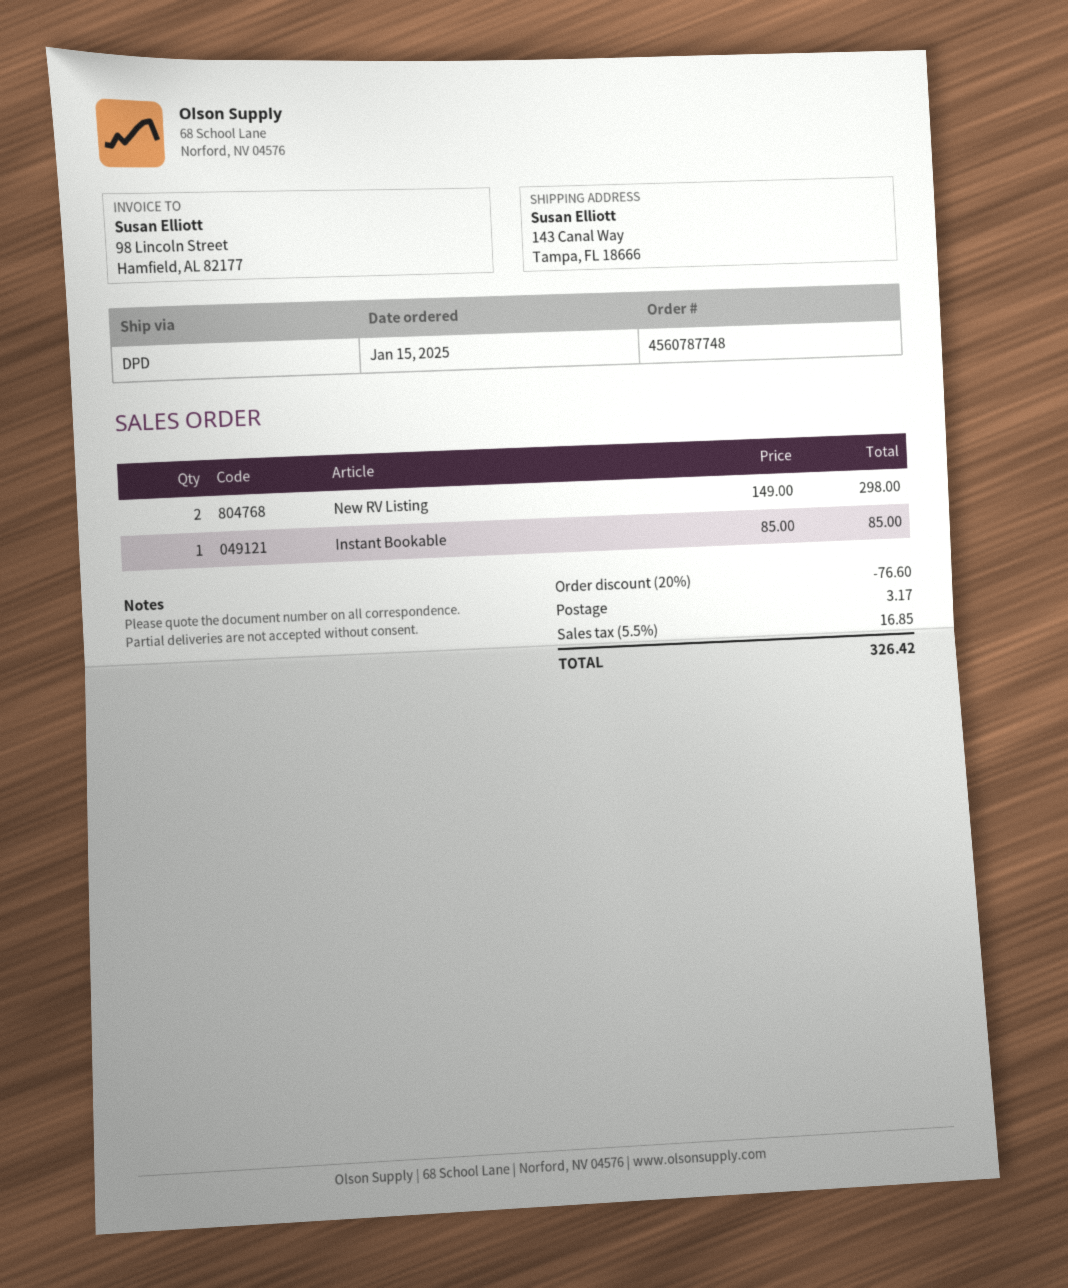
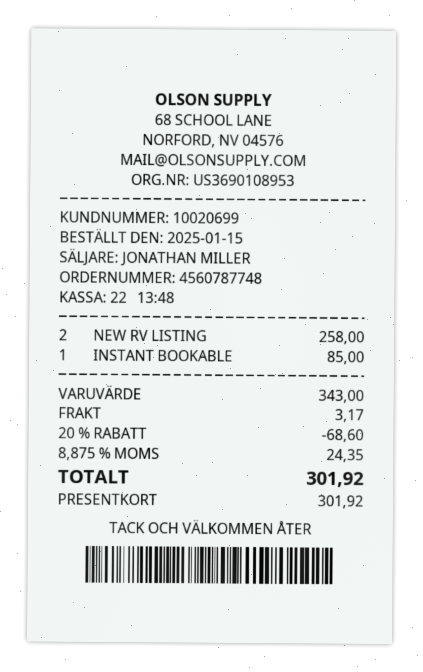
New RV Listing: 2 for 298.00 -> 2 for 258.00
discount: 20% = 76.60 -> 20% = 68.60
tax: 5.5% = 16.85 -> 8.875% = 24.35
total: 326.42 -> 301.92

